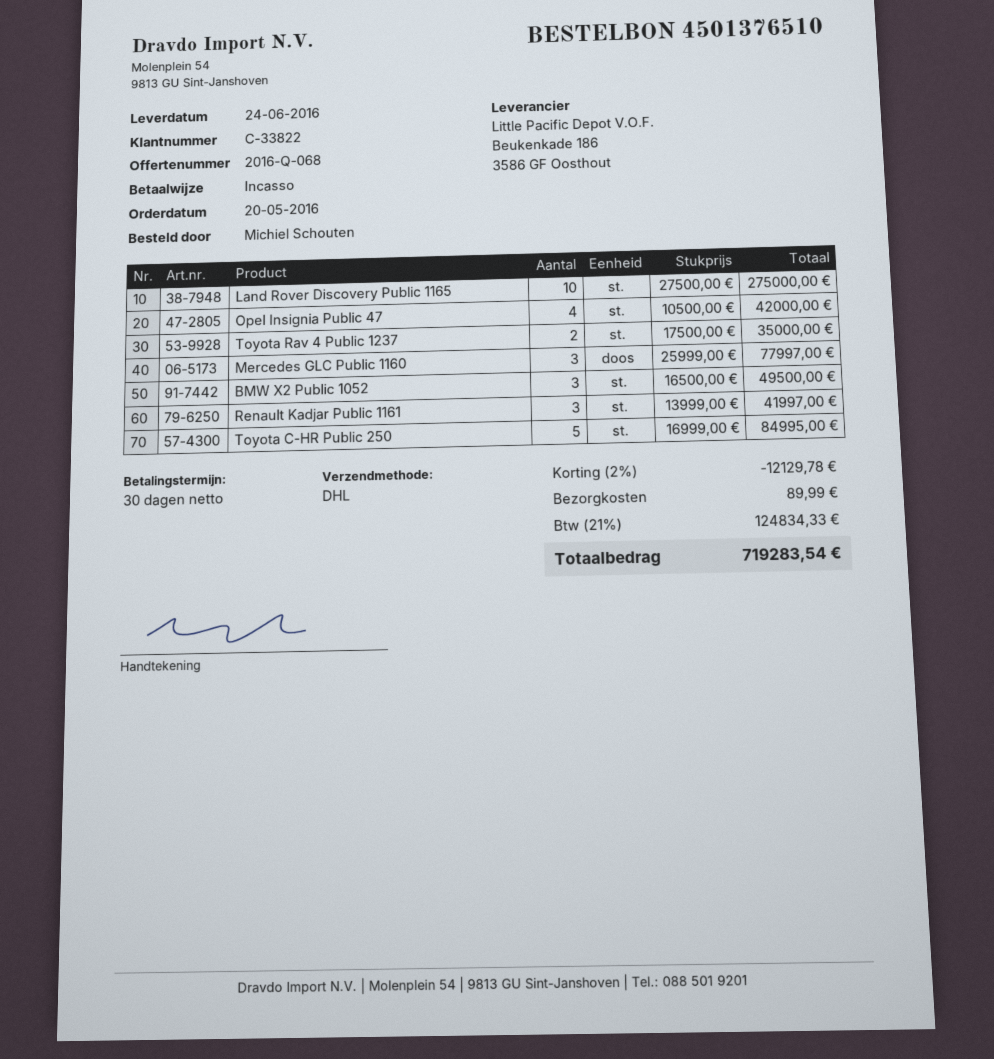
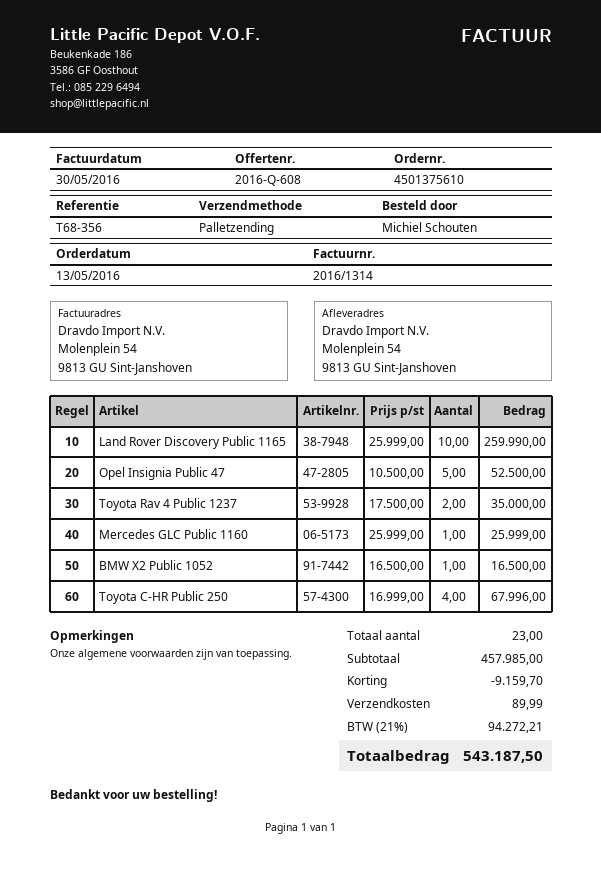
quote number: 2016-Q-068 -> 2016-Q-608
order number: 4501376510 -> 4501375610
order date: 2016-05-20 -> 2016-05-13
shipping method: DHL -> pallet freight
Land Rover Discovery Public 1165: 10 x 27500.00 = 275000.00 -> 10 x 25999.00 = 259990.00
Opel Insignia Public 47: 4 x 10500.00 = 42000.00 -> 5 x 10500.00 = 52500.00
Mercedes GLC Public 1160: 3 x 25999.00 = 77997.00 -> 1 x 25999.00 = 25999.00
BMW X2 Public 1052: 3 x 16500.00 = 49500.00 -> 1 x 16500.00 = 16500.00
Renault Kadjar Public 1161: 3 x 13999.00 = 41997.00 -> none
Toyota C-HR Public 250: 5 x 16999.00 = 84995.00 -> 4 x 16999.00 = 67996.00
discount: 12129.78 -> 9159.70
tax: 21% = 124834.33 -> 21% = 94272.21
total: 719283.54 -> 543187.50

